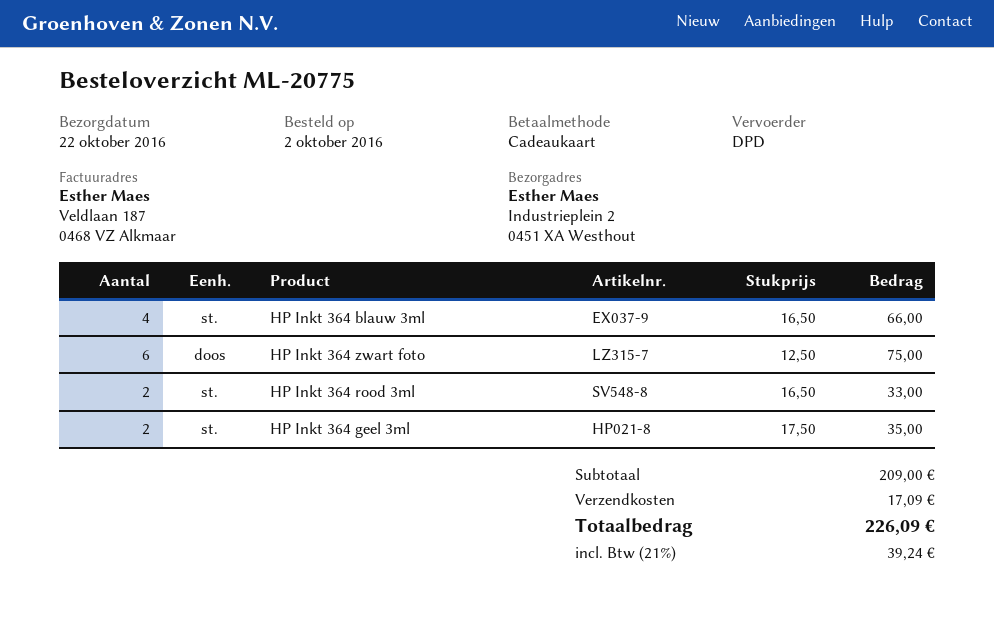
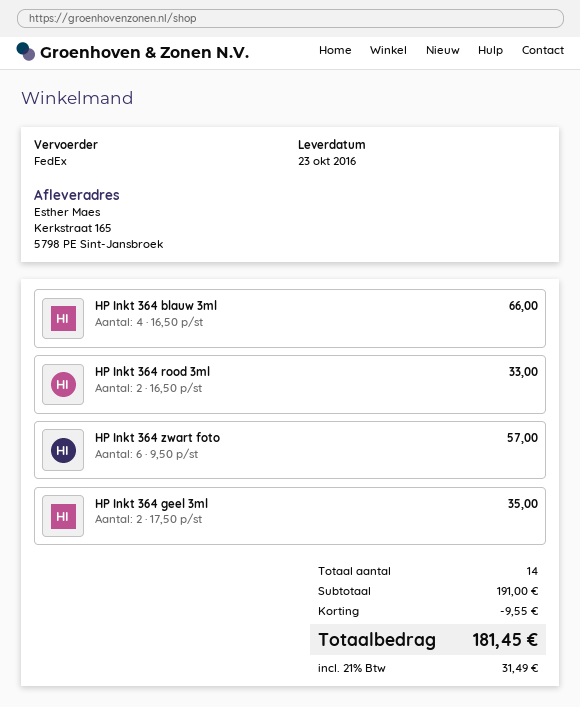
delivery date: 2016-10-22 -> 2016-10-23
shipping method: DPD -> FedEx
ship to: Industrieplein 2, 0451 XA Westhout -> Kerkstraat 165, 5798 PE Sint-Jansbroek
HP Inkt 364 zwart foto: 6 x 12.50 = 75.00 -> 6 x 9.50 = 57.00
subtotal: 209.00 -> 191.00
discount: none -> 9.55
shipping: 17.09 -> none
tax: 21% = 39.24 -> 21% = 31.49
total: 226.09 -> 181.45

